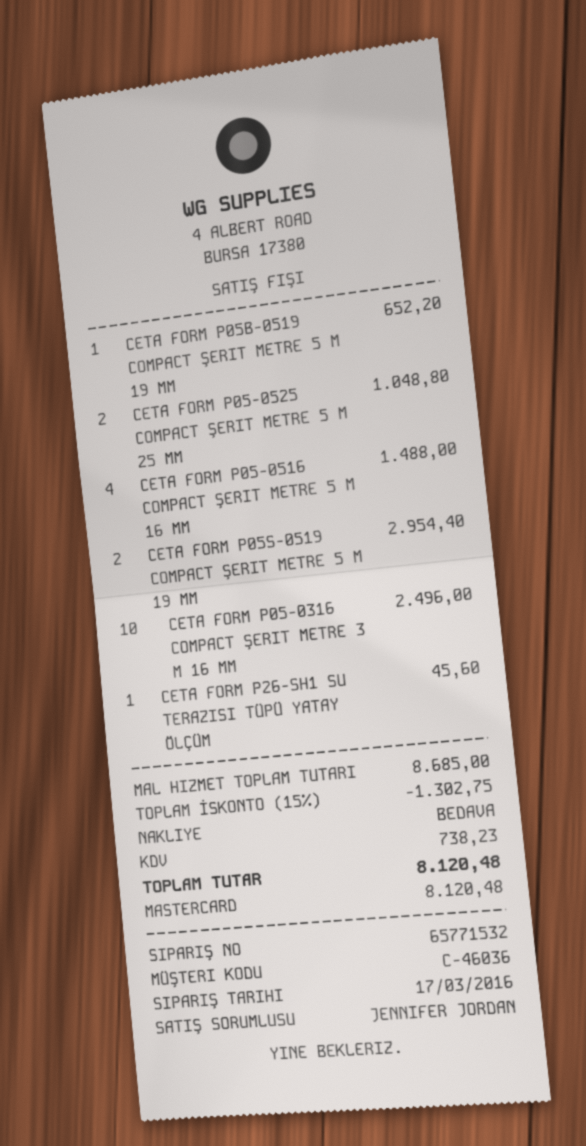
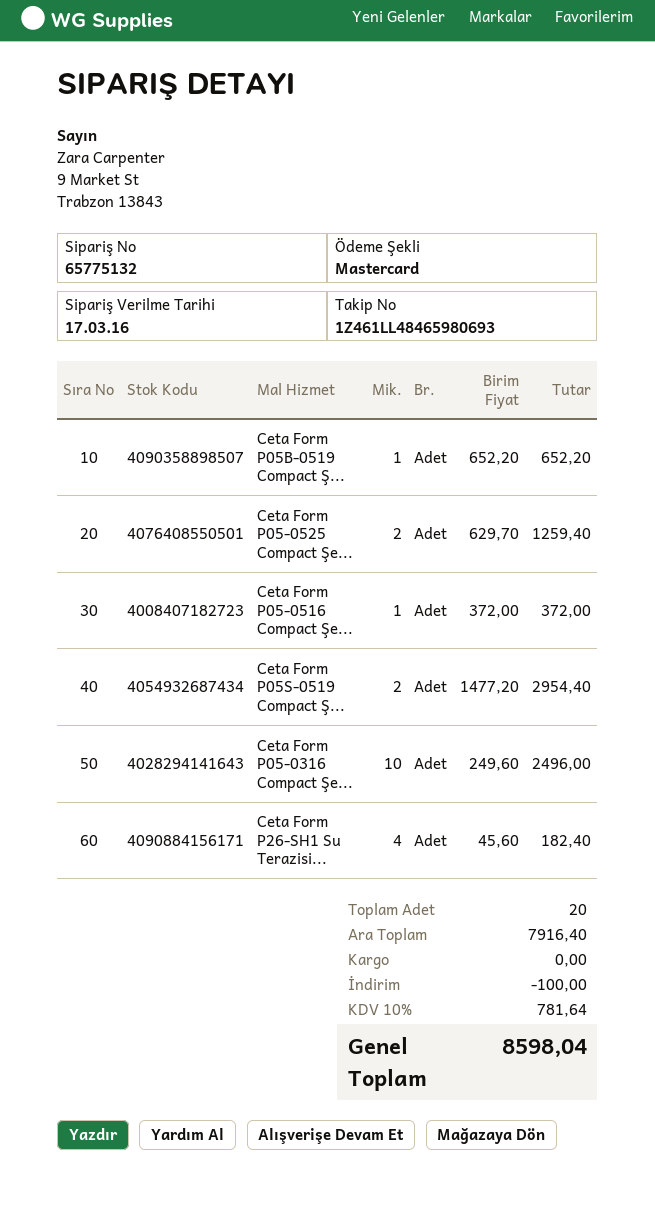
order number: 65771532 -> 65775132
CETA FORM P05-0525 COMPACT ŞERIT METRE 5 M 25 MM: 2 for 1048.80 -> 2 for 1259.40
CETA FORM P05-0516 COMPACT ŞERIT METRE 5 M 16 MM: 4 for 1488.00 -> 1 for 372.00
CETA FORM P26-SH1 SU TERAZISI TÜPÜ YATAY ÖLÇÜM: 1 for 45.60 -> 4 for 182.40
subtotal: 8685.00 -> 7916.40
discount: 1302.75 -> 100.00
tax: 738.23 -> 781.64
total: 8120.48 -> 8598.04

